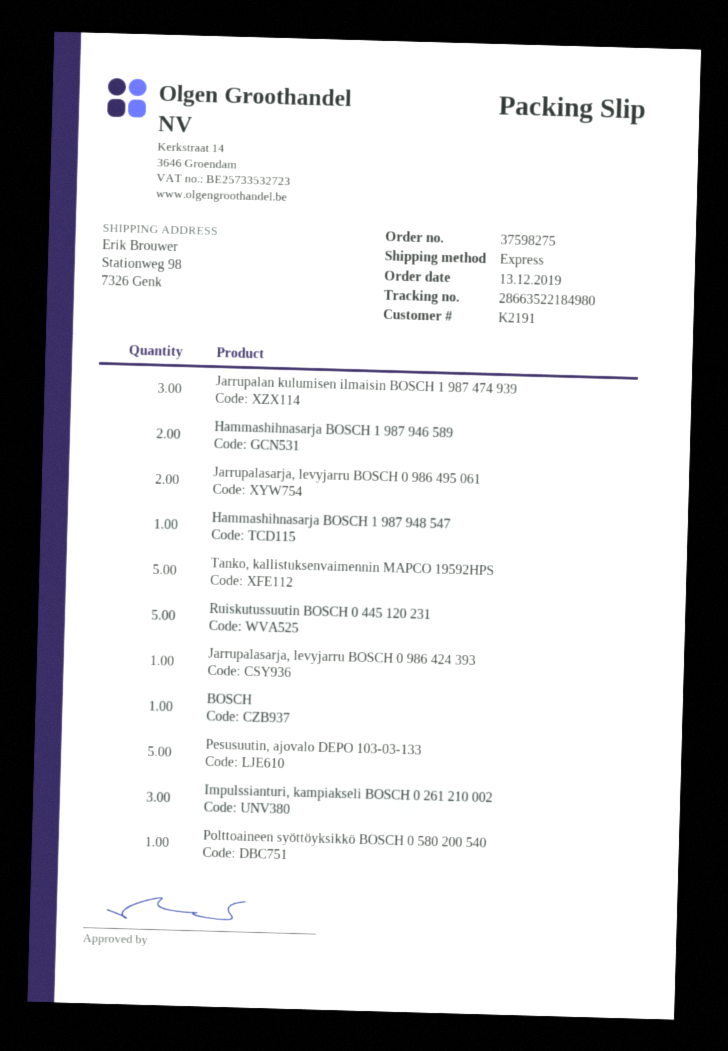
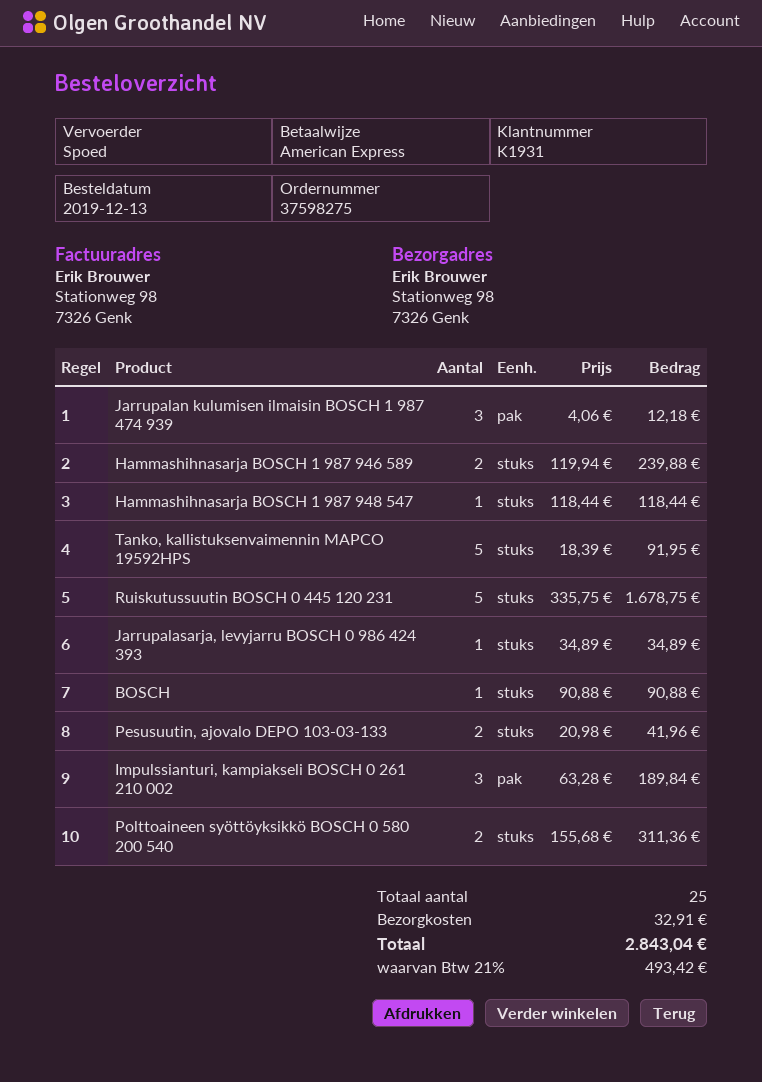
customer number: K2191 -> K1931
Jarrupalasarja, levyjarru BOSCH 0 986 495 061: 2 -> none
Pesusuutin, ajovalo DEPO 103-03-133: 5 -> 2
Polttoaineen syöttöyksikkö BOSCH 0 580 200 540: 1 -> 2

